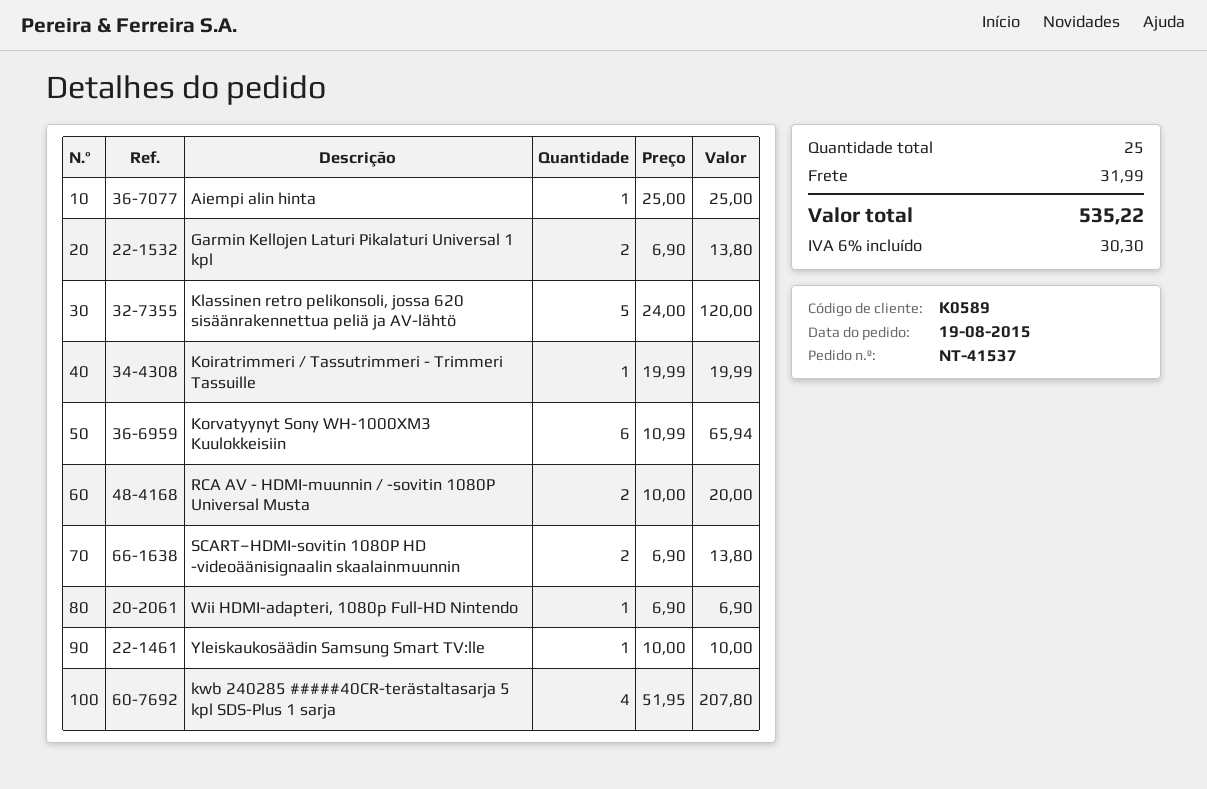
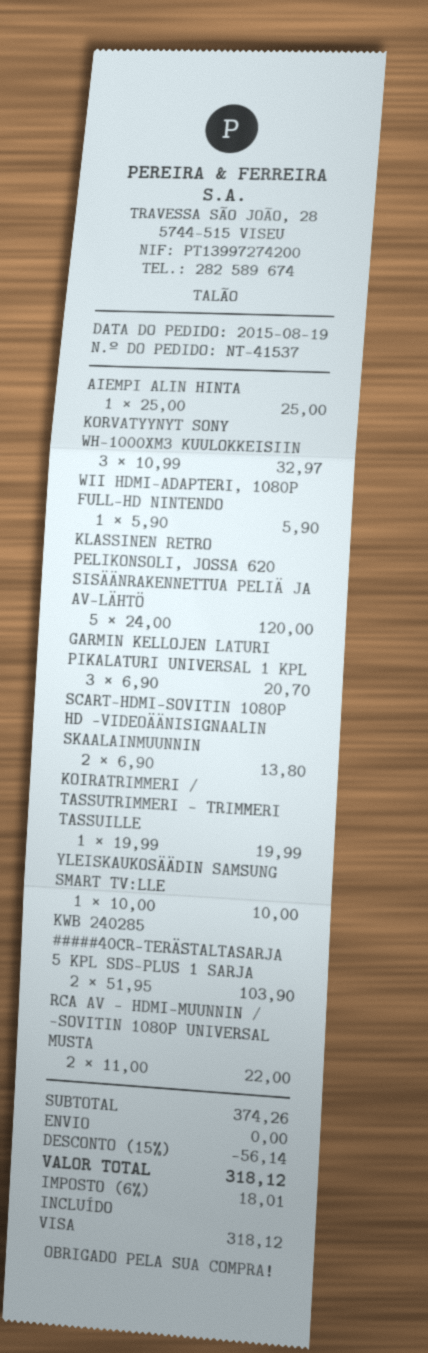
Garmin Kellojen Laturi Pikalaturi Universal 1 kpl: 2 x 6.90 = 13.80 -> 3 x 6.90 = 20.70
Korvatyynyt Sony WH-1000XM3 Kuulokkeisiin: 6 x 10.99 = 65.94 -> 3 x 10.99 = 32.97
RCA AV - HDMI-muunnin / -sovitin 1080P Universal Musta: 2 x 10.00 = 20.00 -> 2 x 11.00 = 22.00
Wii HDMI-adapteri, 1080p Full-HD Nintendo: 1 x 6.90 = 6.90 -> 1 x 5.90 = 5.90
kwb 240285 #####40CR-terästaltasarja 5 kpl SDS-Plus 1 sarja: 4 x 51.95 = 207.80 -> 2 x 51.95 = 103.90
discount: none -> 15% = 56.14
shipping: 31.99 -> 0.00
tax: 6% = 30.30 -> 6% = 18.01
total: 535.22 -> 318.12

